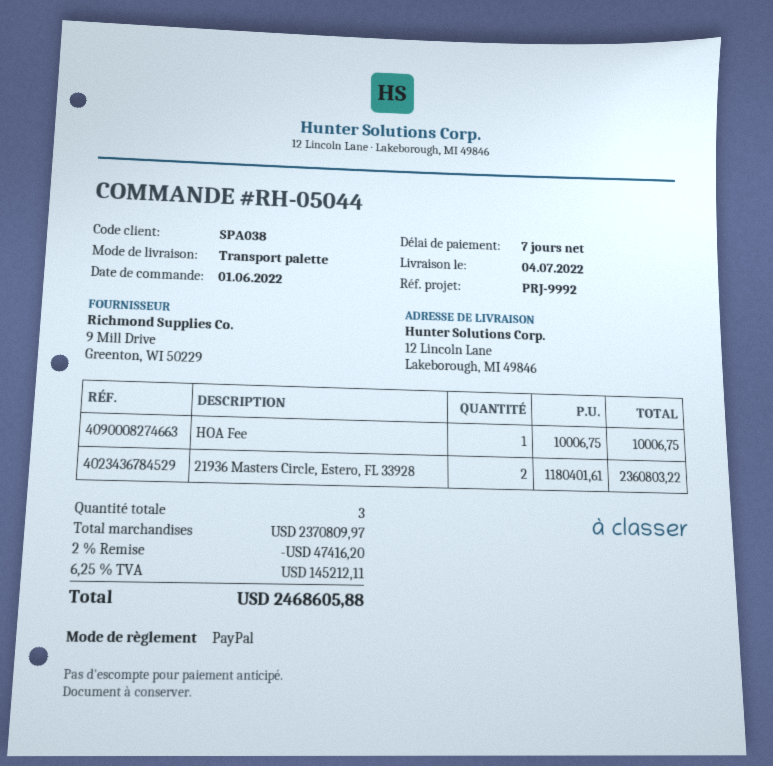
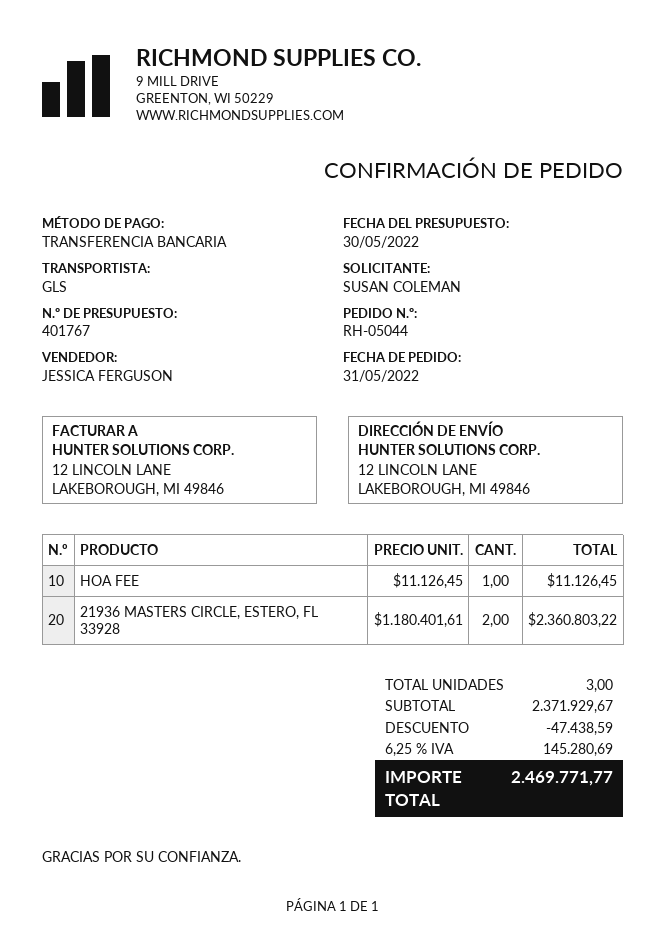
order date: 2022-06-01 -> 2022-05-31
payment method: PayPal -> bank transfer
shipping method: pallet freight -> GLS
HOA Fee: 1 x 10006.75 = 10006.75 -> 1 x 11126.45 = 11126.45
subtotal: 2370809.97 -> 2371929.67
discount: 47416.20 -> 47438.59
tax: 6.25% = 145212.11 -> 6.25% = 145280.69
total: 2468605.88 -> 2469771.77

